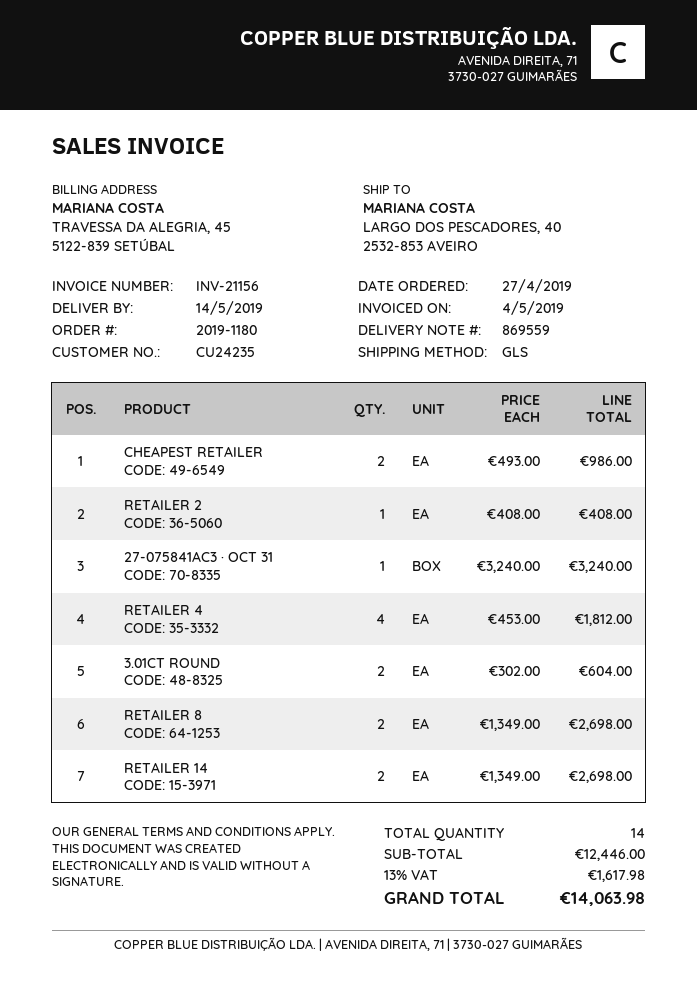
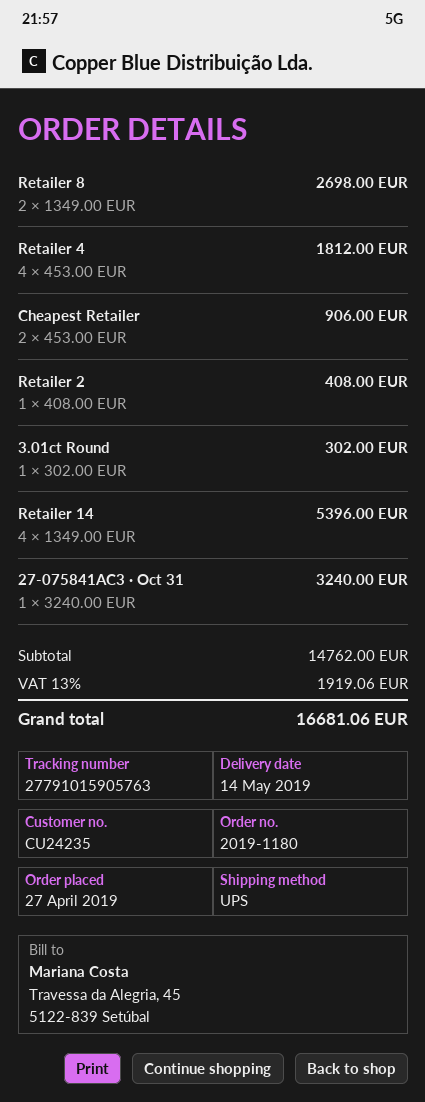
shipping method: GLS -> UPS
CHEAPEST RETAILER: 2 x 493.00 = 986.00 -> 2 x 453.00 = 906.00
3.01CT ROUND: 2 x 302.00 = 604.00 -> 1 x 302.00 = 302.00
RETAILER 14: 2 x 1349.00 = 2698.00 -> 4 x 1349.00 = 5396.00
subtotal: 12446.00 -> 14762.00
tax: 13% = 1617.98 -> 13% = 1919.06
total: 14063.98 -> 16681.06

